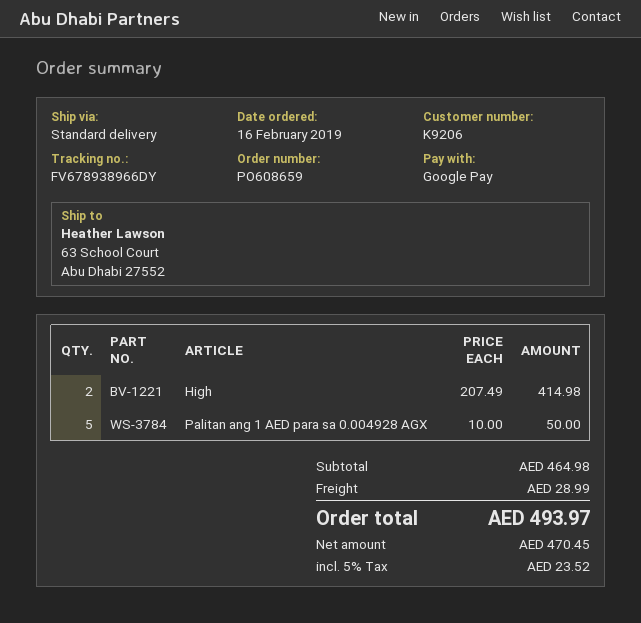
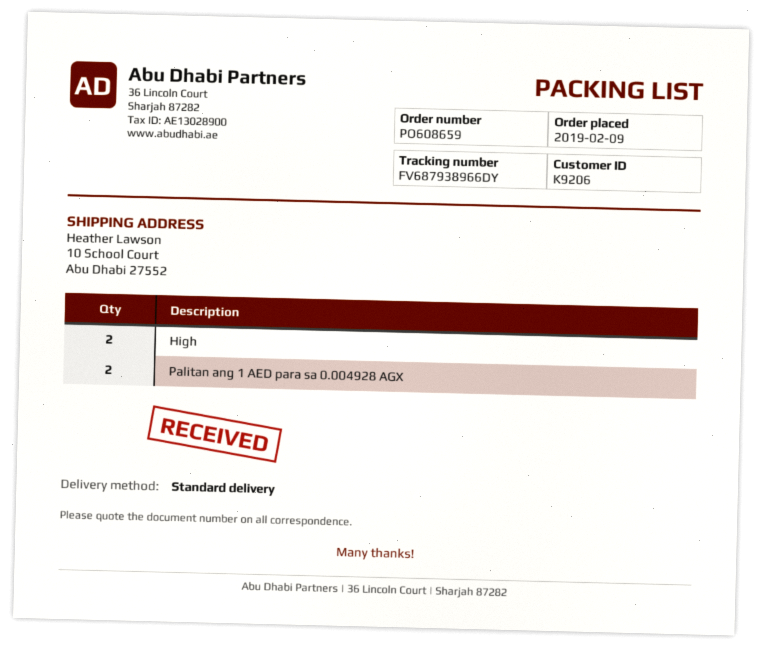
order date: 2019-02-16 -> 2019-02-09
tracking number: FV678938966DY -> FV687938966DY
ship to: 63 School Court, Abu Dhabi 27552 -> 10 School Court, Abu Dhabi 27552
Palitan ang 1 AED para sa 0.004928 AGX: 5 -> 2

